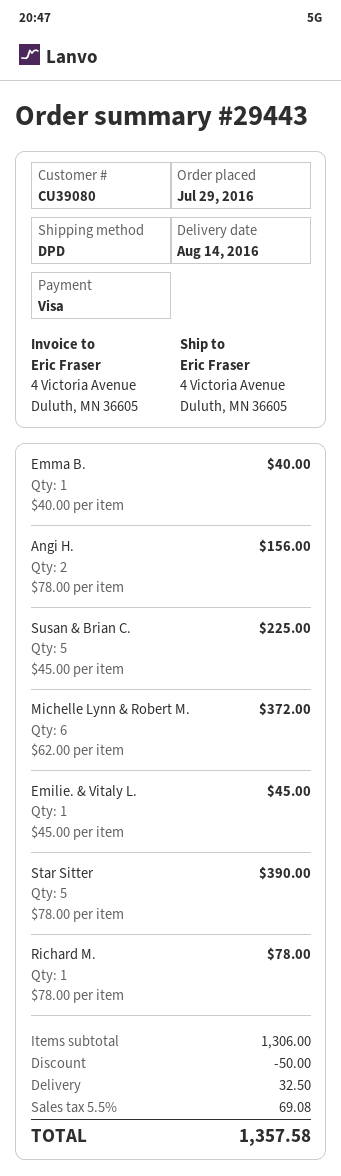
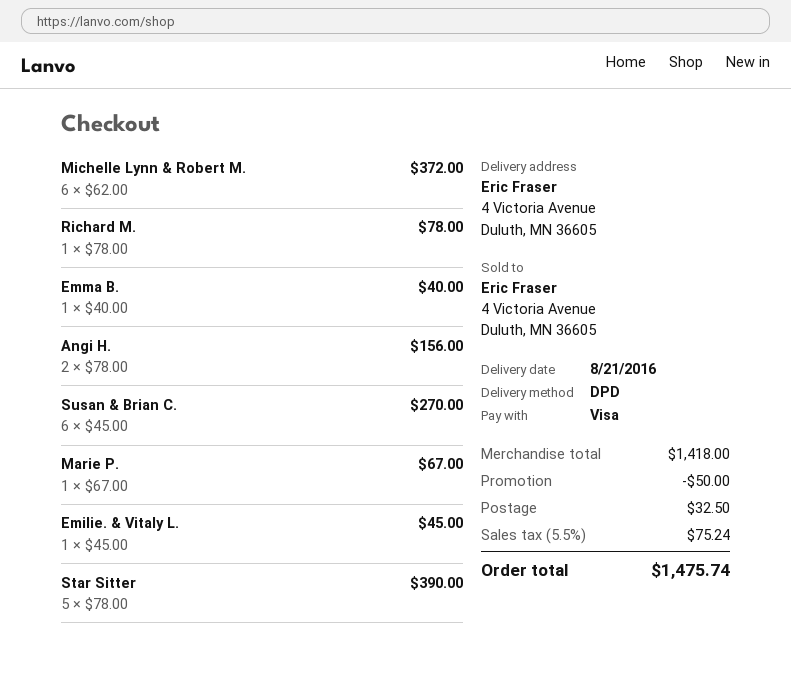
delivery date: 2016-08-14 -> 2016-08-21
Susan & Brian C.: 5 x 45.00 = 225.00 -> 6 x 45.00 = 270.00
Marie P.: none -> 1 x 67.00 = 67.00
subtotal: 1306.00 -> 1418.00
tax: 5.5% = 69.08 -> 5.5% = 75.24
total: 1357.58 -> 1475.74

